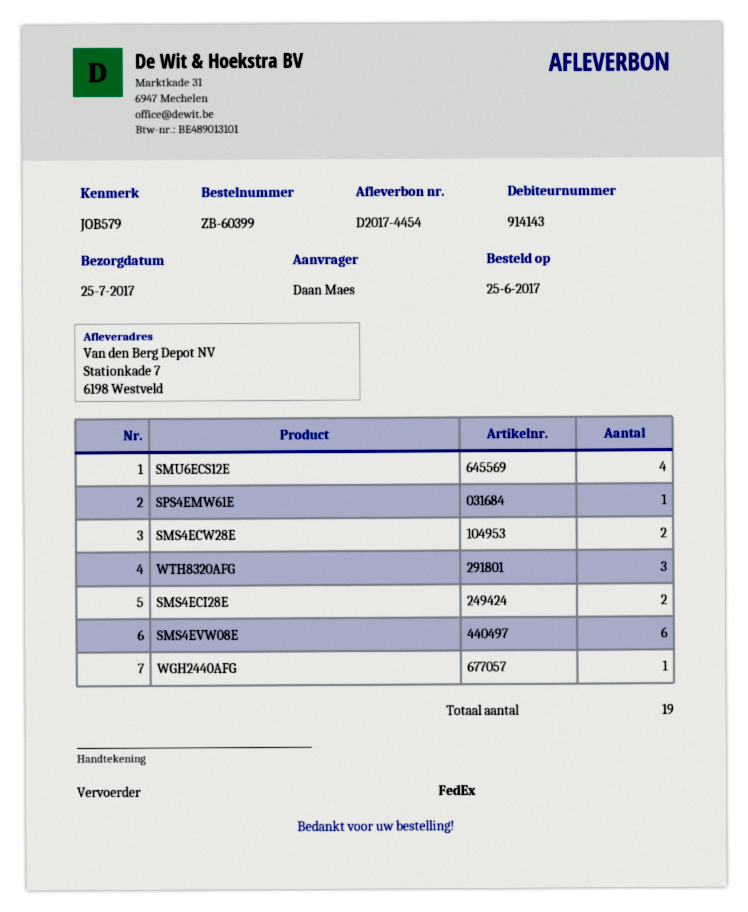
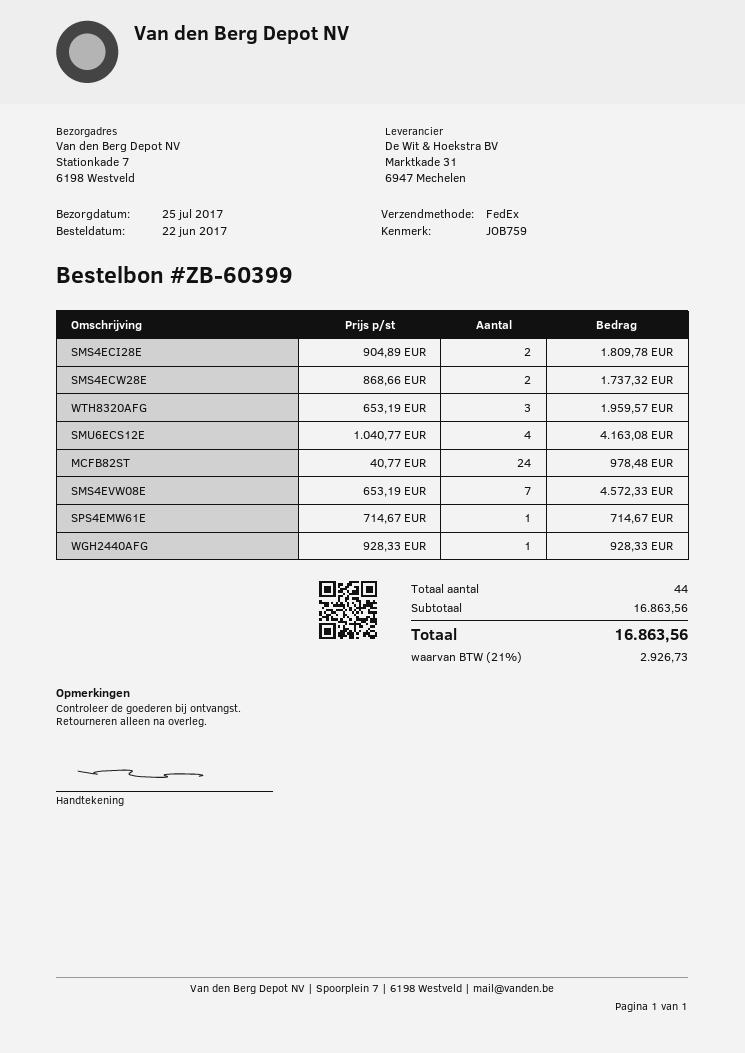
order date: 2017-06-25 -> 2017-06-22
reference: JOB579 -> JOB759
SMS4EVW08E: 6 -> 7
MCFB82ST: none -> 24
total quantity: 19 -> 44

